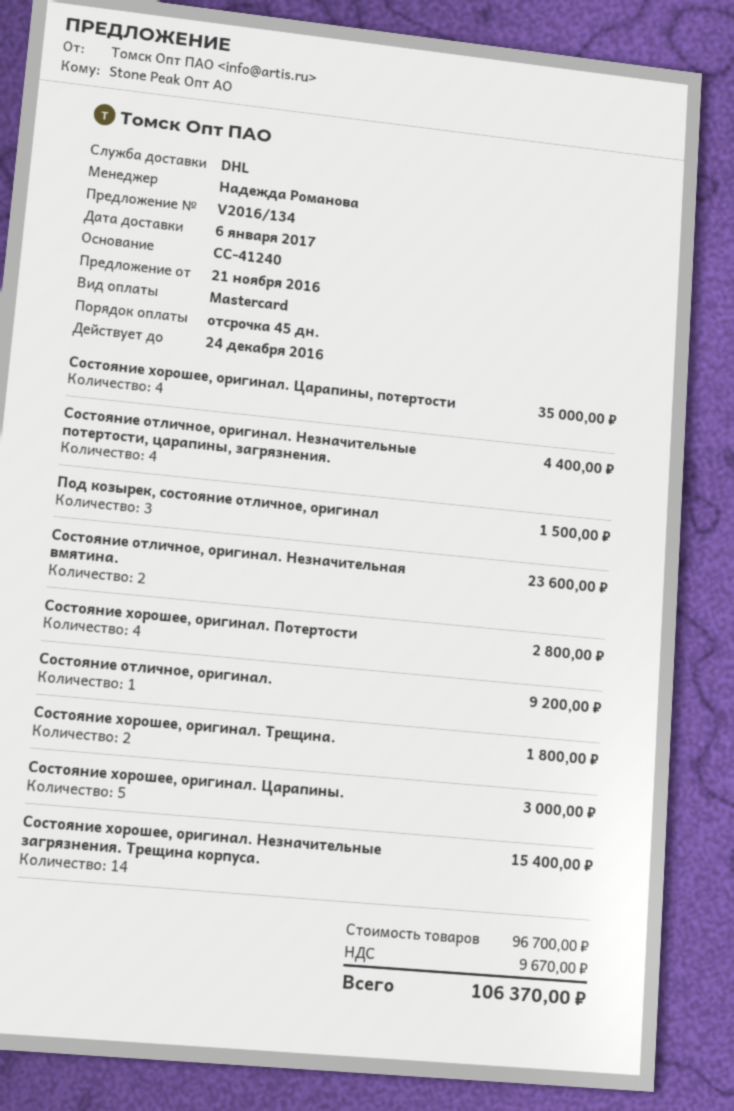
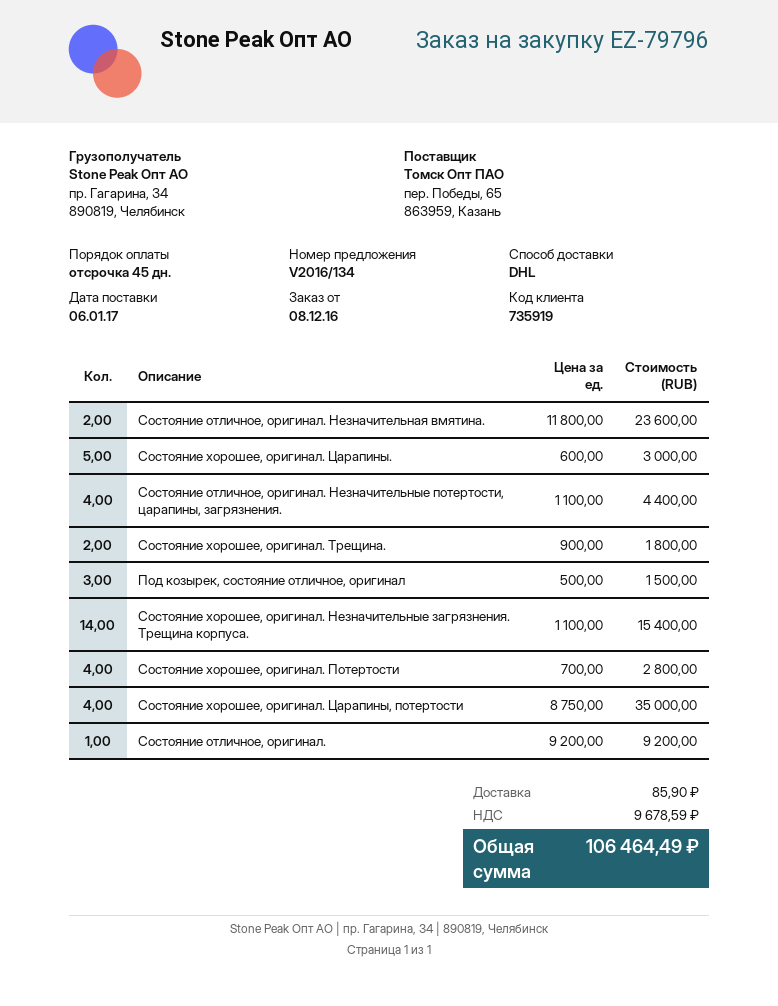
shipping: none -> 85.90
tax: 9670.00 -> 9678.59
total: 106370.00 -> 106464.49

